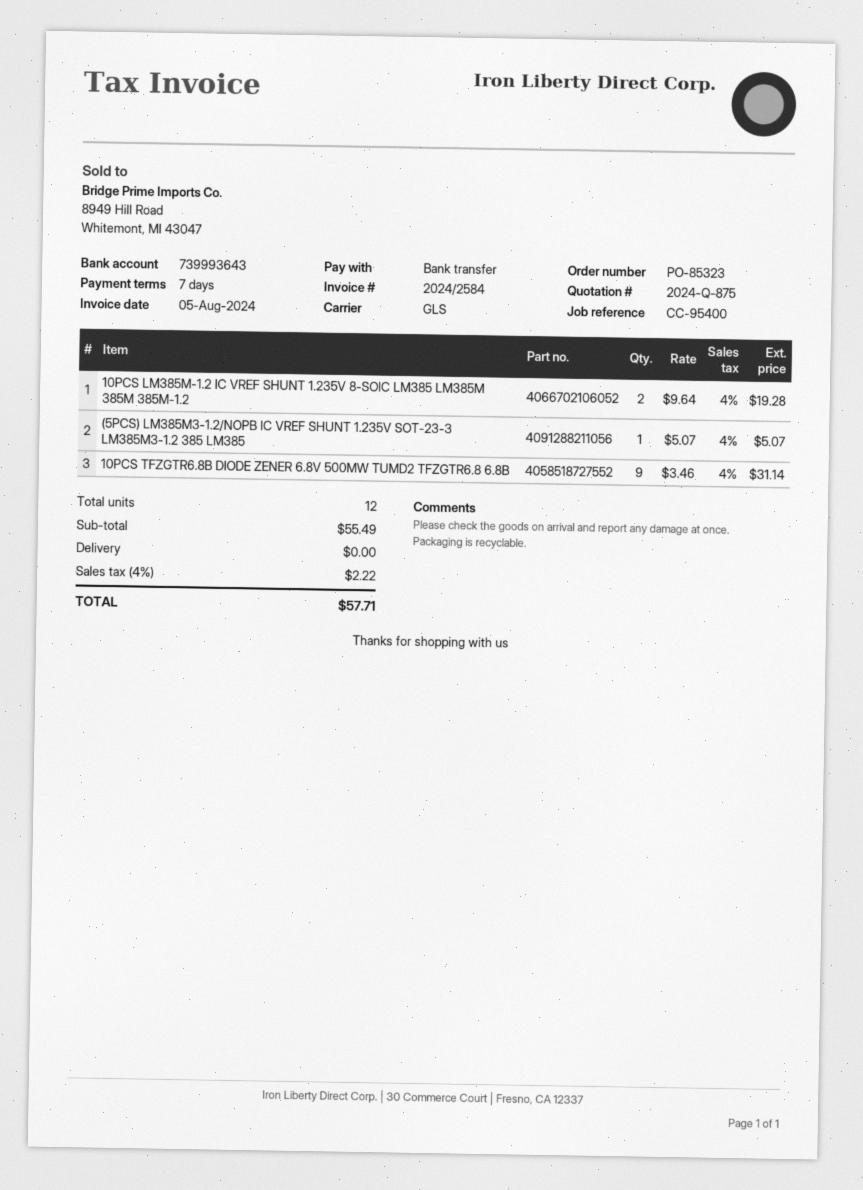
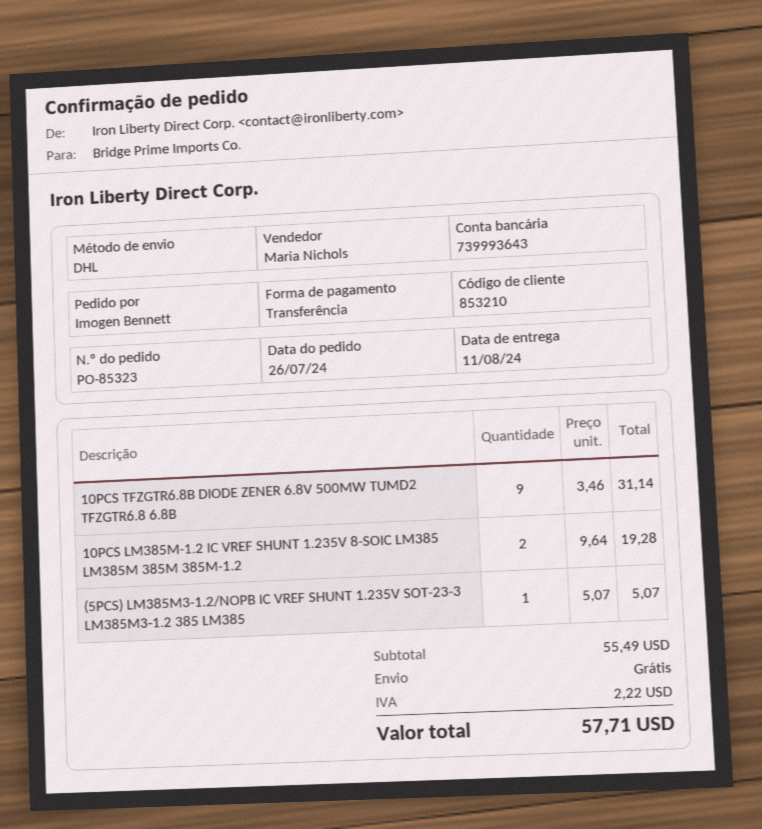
shipping method: GLS -> DHL

